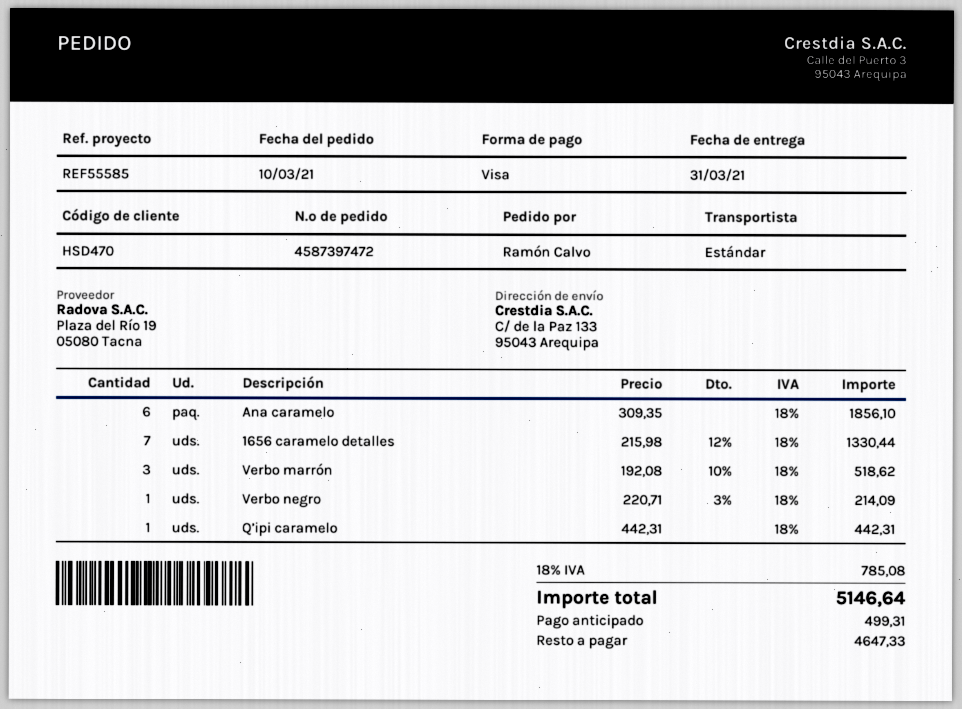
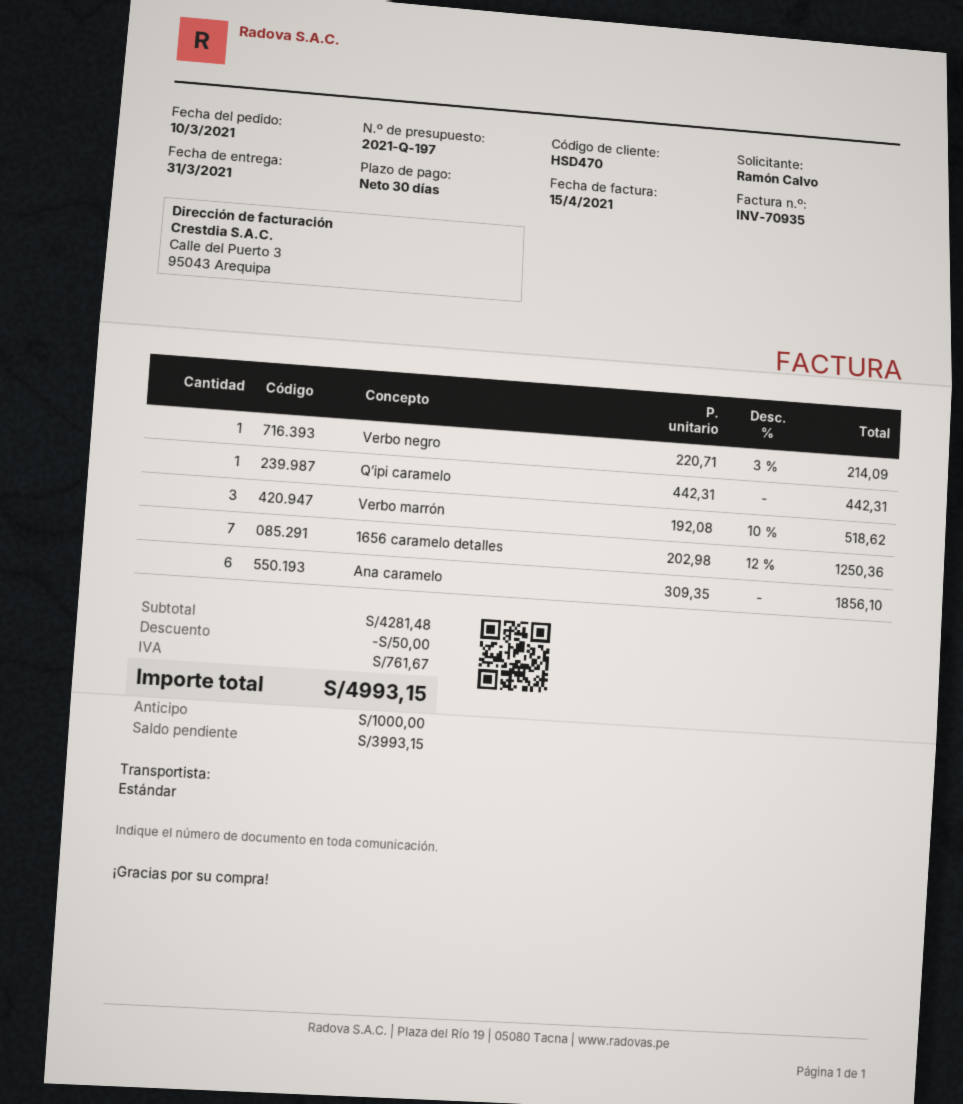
1656 caramelo detalles: 7 x 215.98 - 12% = 1330.44 -> 7 x 202.98 - 12% = 1250.36
discount: none -> 50.00
tax: 785.08 -> 761.67
total: 5146.64 -> 4993.15
deposit: 499.31 -> 1000.00
balance: 4647.33 -> 3993.15

